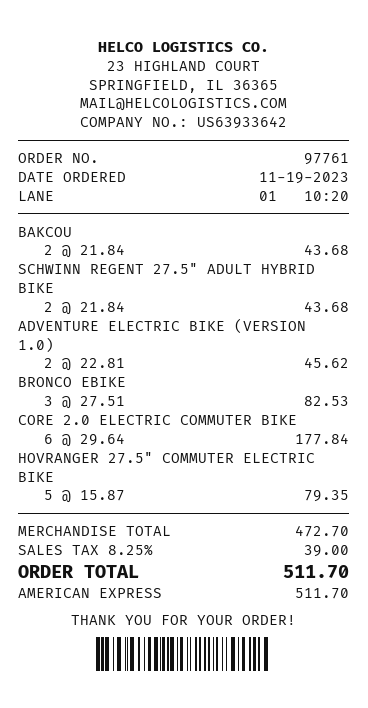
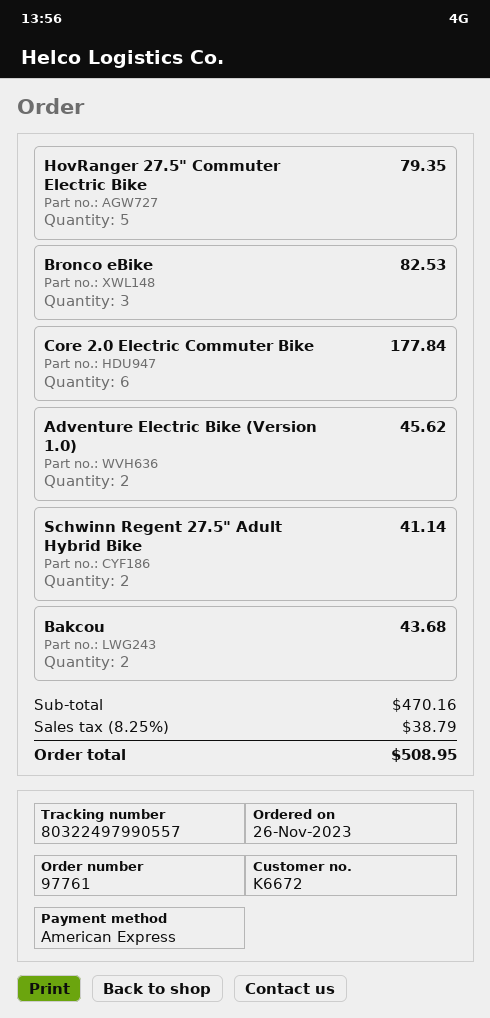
order date: 2023-11-19 -> 2023-11-26
SCHWINN REGENT 27.5" ADULT HYBRID BIKE: 2 for 43.68 -> 2 for 41.14
subtotal: 472.70 -> 470.16
tax: 8.25% = 39.00 -> 8.25% = 38.79
total: 511.70 -> 508.95

